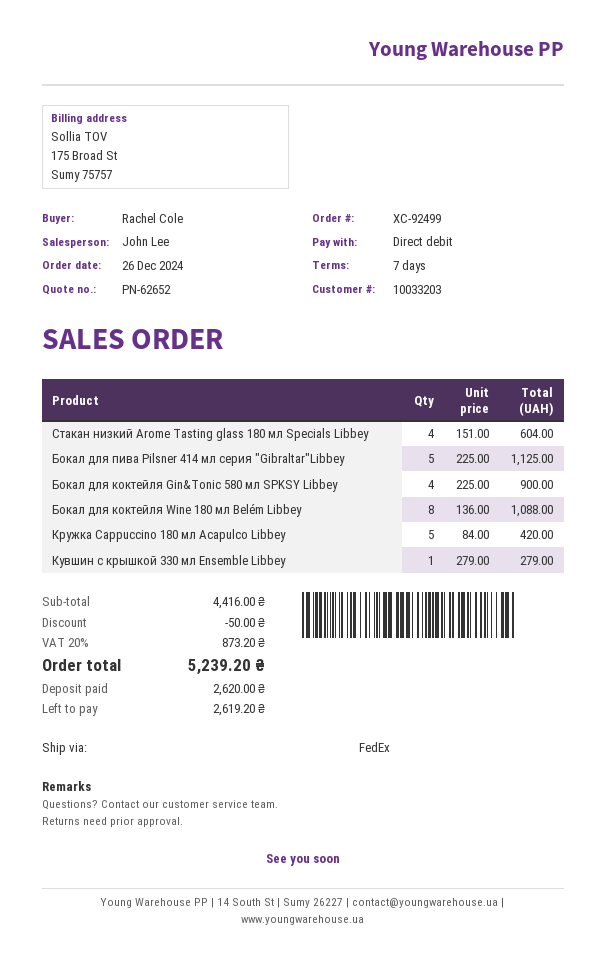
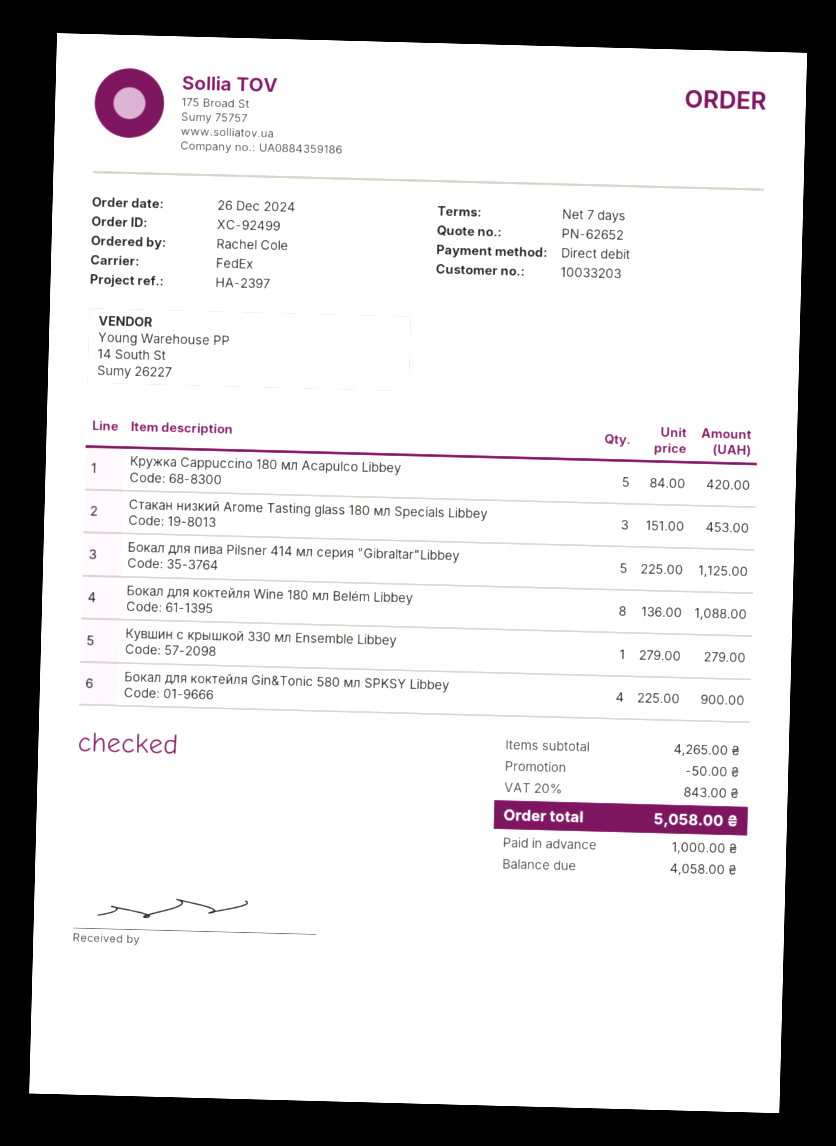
Стакан низкий Arome Tasting glass 180 мл Specials Libbey: 4 x 151.00 = 604.00 -> 3 x 151.00 = 453.00
subtotal: 4416.00 -> 4265.00
tax: 20% = 873.20 -> 20% = 843.00
total: 5239.20 -> 5058.00
deposit: 2620.00 -> 1000.00
balance: 2619.20 -> 4058.00

